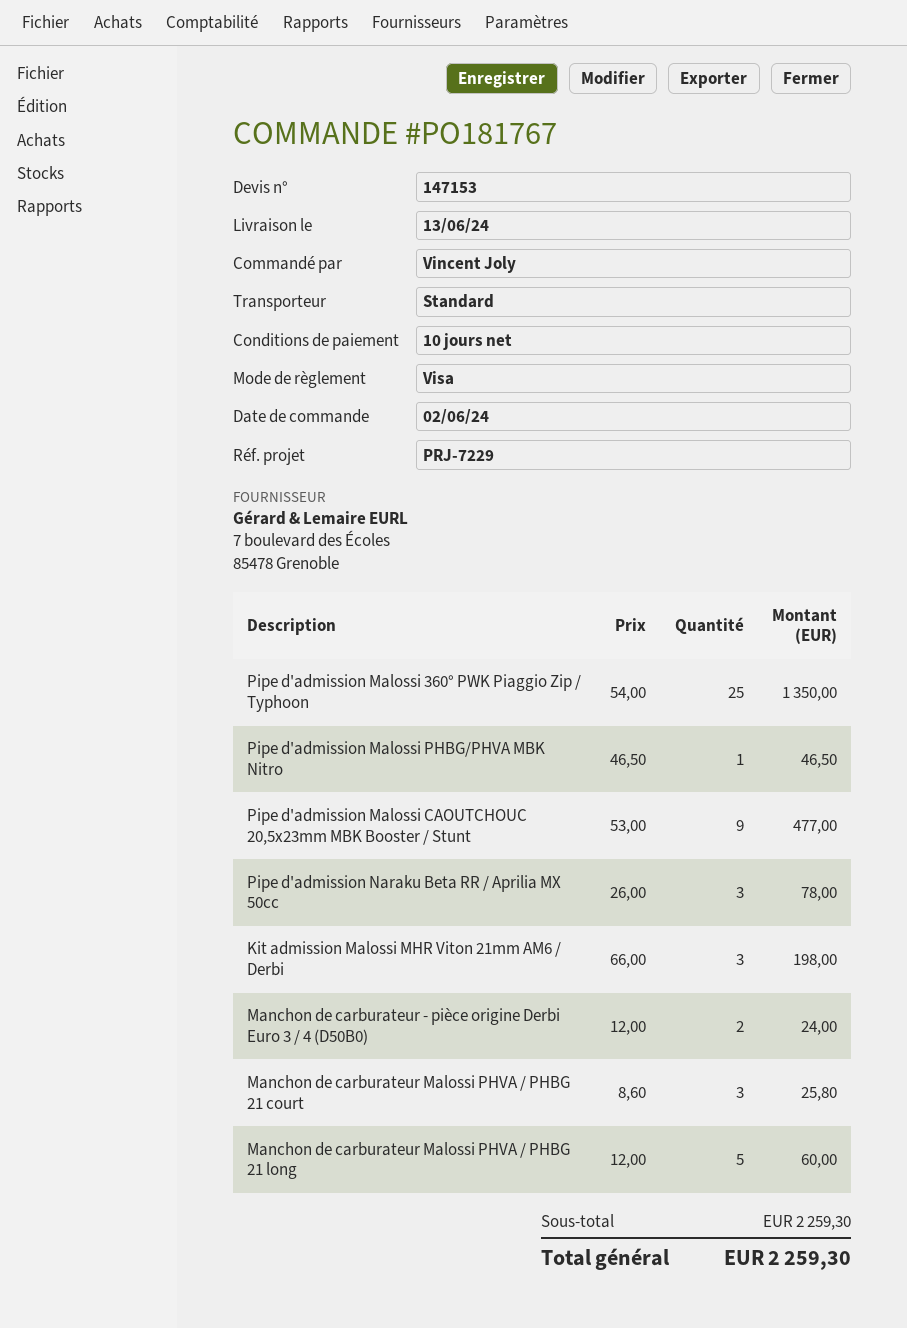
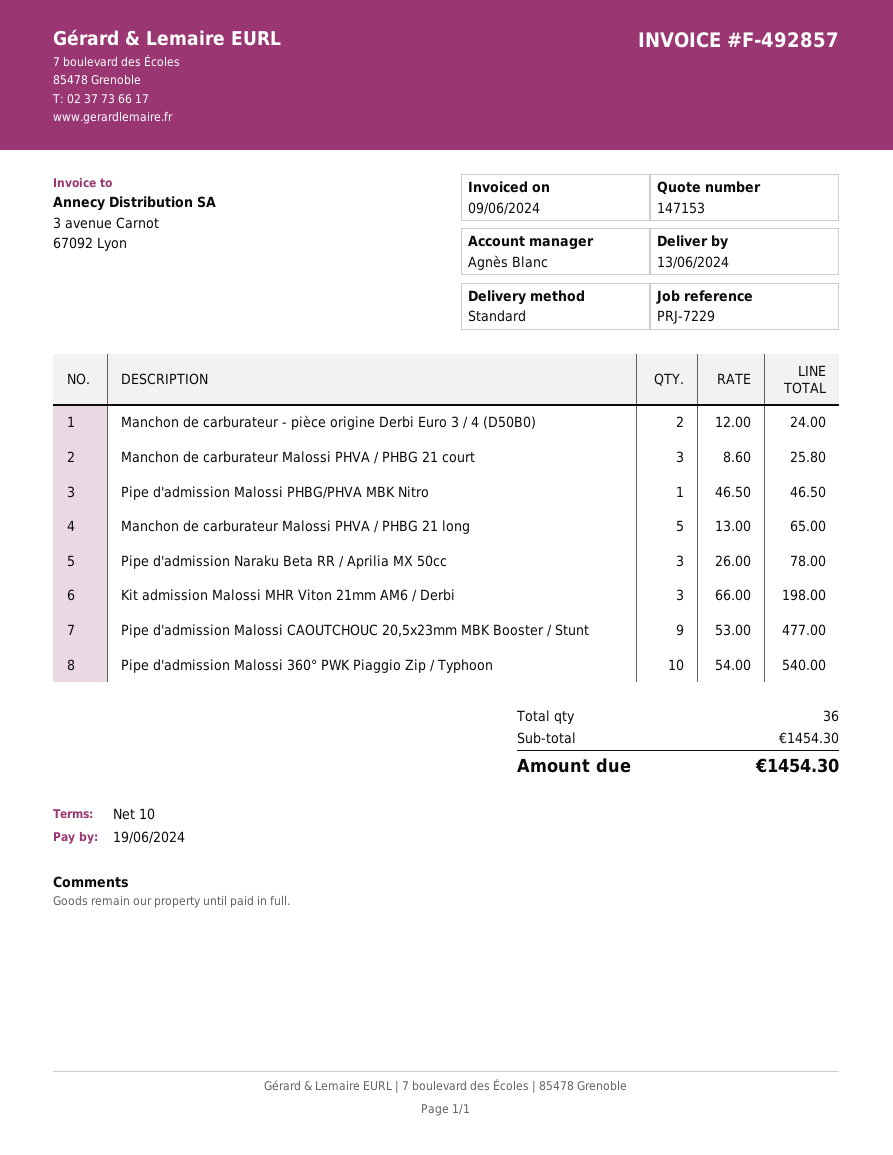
Pipe d'admission Malossi 360° PWK Piaggio Zip / Typhoon: 25 x 54.00 = 1350.00 -> 10 x 54.00 = 540.00
Manchon de carburateur Malossi PHVA / PHBG 21 long: 5 x 12.00 = 60.00 -> 5 x 13.00 = 65.00
subtotal: 2259.30 -> 1454.30
total: 2259.30 -> 1454.30

